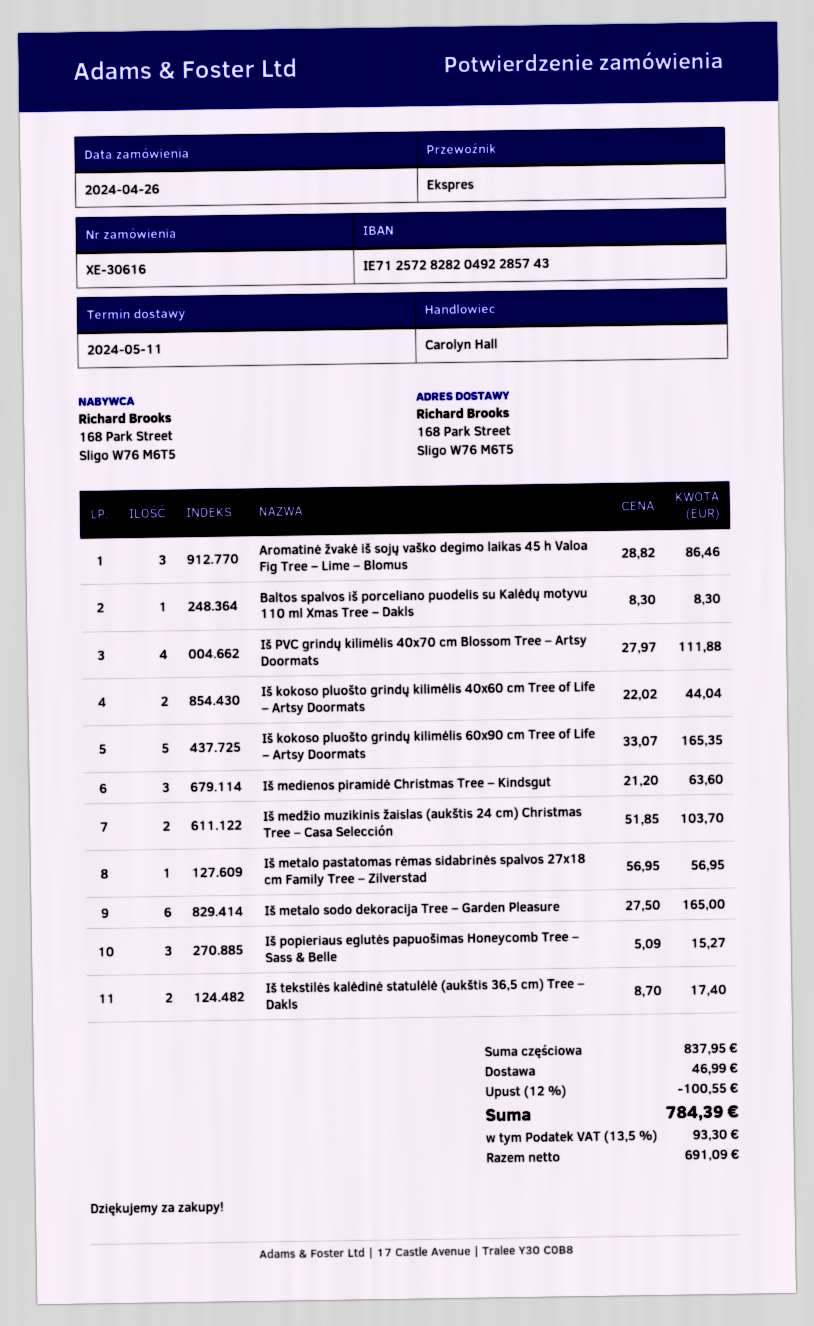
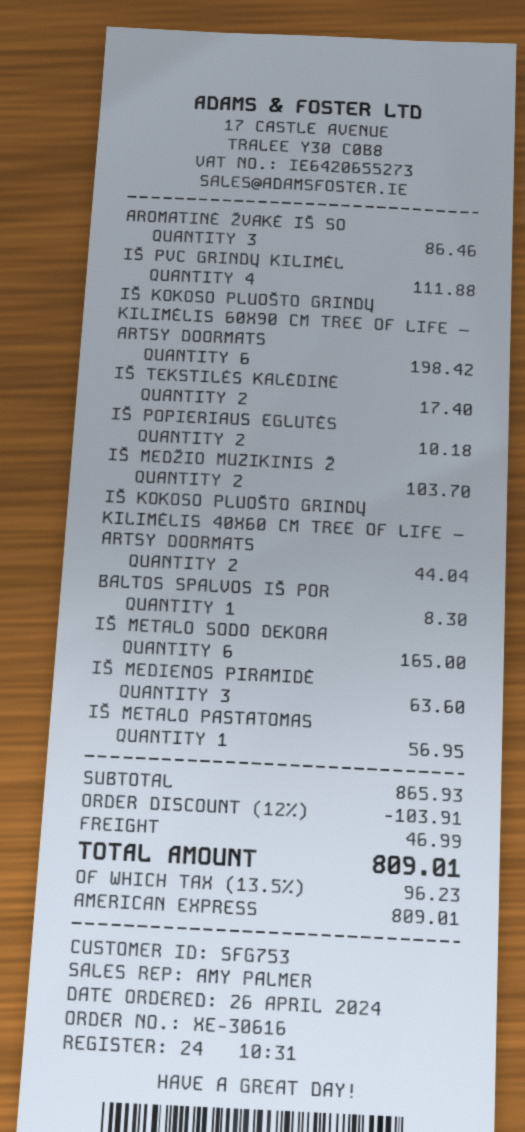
sales rep: Carolyn Hall -> AMY PALMER
Iš kokoso pluošto grindų kilimėlis 60x90 cm Tree of Life – Artsy Doormats: 5 for 165.35 -> 6 for 198.42
Iš popieriaus eglutės papuošimas Honeycomb Tree – Sass & Belle: 3 for 15.27 -> 2 for 10.18
subtotal: 837.95 -> 865.93
discount: 12% = 100.55 -> 12% = 103.91
tax: 13.5% = 93.30 -> 13.5% = 96.23
total: 784.39 -> 809.01

